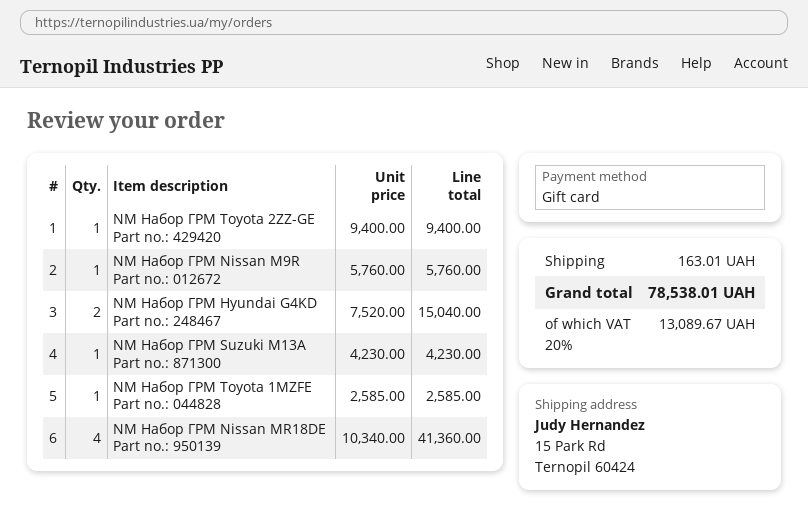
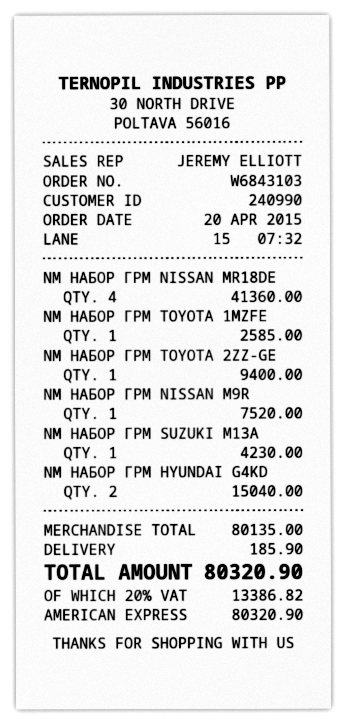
payment method: gift card -> American Express
NM Набор ГРМ Nissan M9R: 1 for 5760.00 -> 1 for 7520.00
shipping: 163.01 -> 185.90
tax: 20% = 13089.67 -> 20% = 13386.82
total: 78538.01 -> 80320.90

